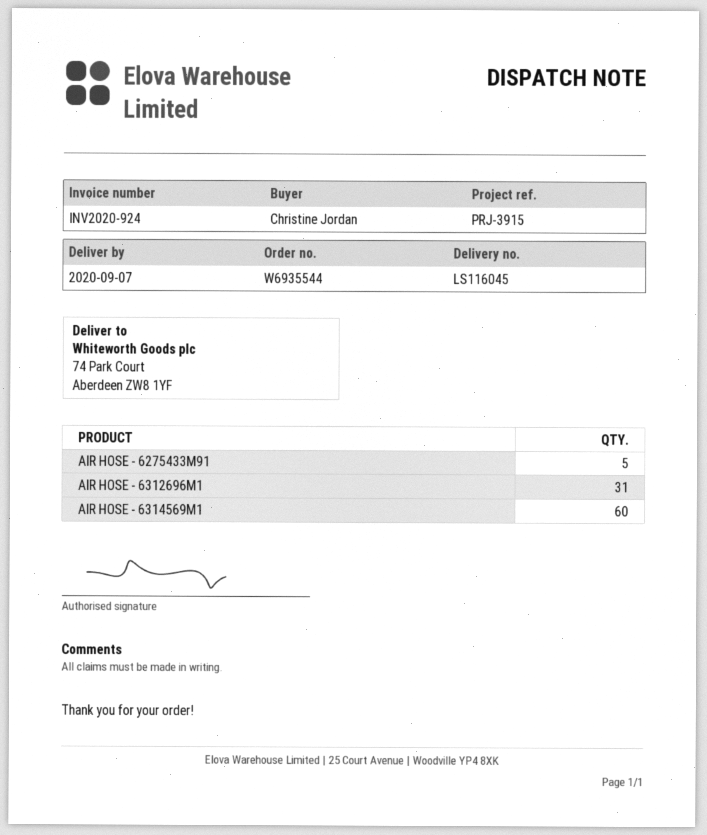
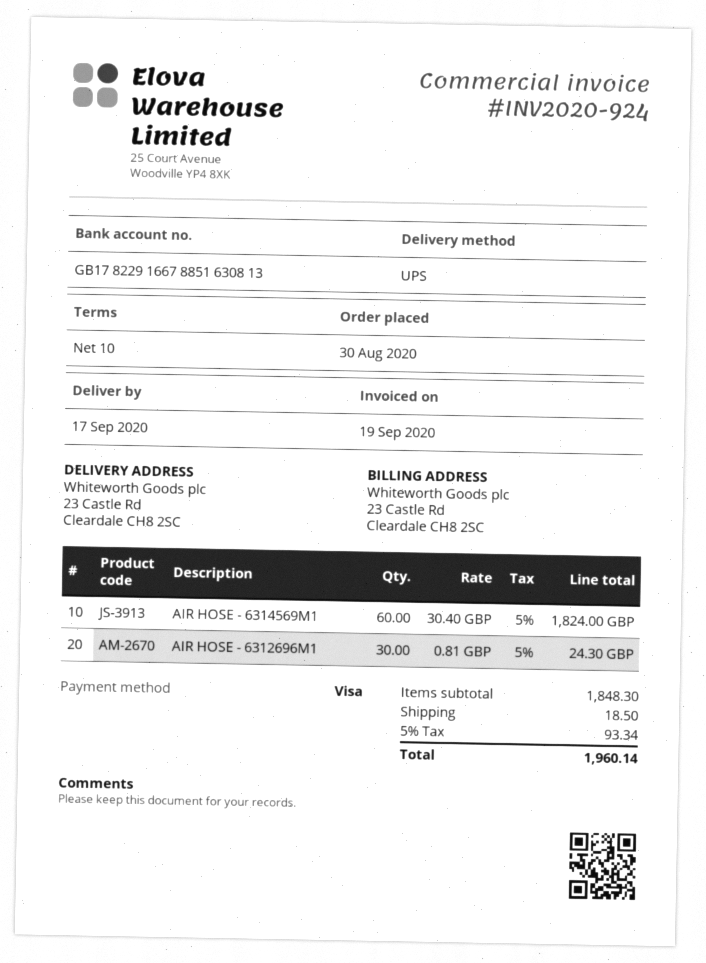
delivery date: 2020-09-07 -> 2020-09-17
ship to: 74 Park Court, Aberdeen ZW8 1YF -> 23 Castle Rd, Cleardale CH8 2SC
AIR HOSE - 6275433M91: 5 -> none
AIR HOSE - 6312696M1: 31 -> 30

